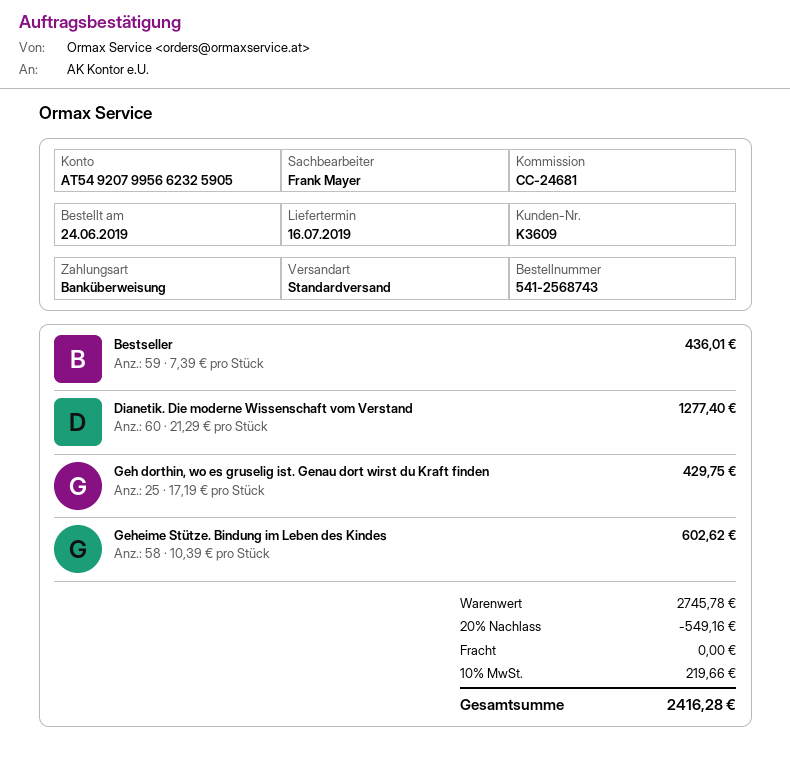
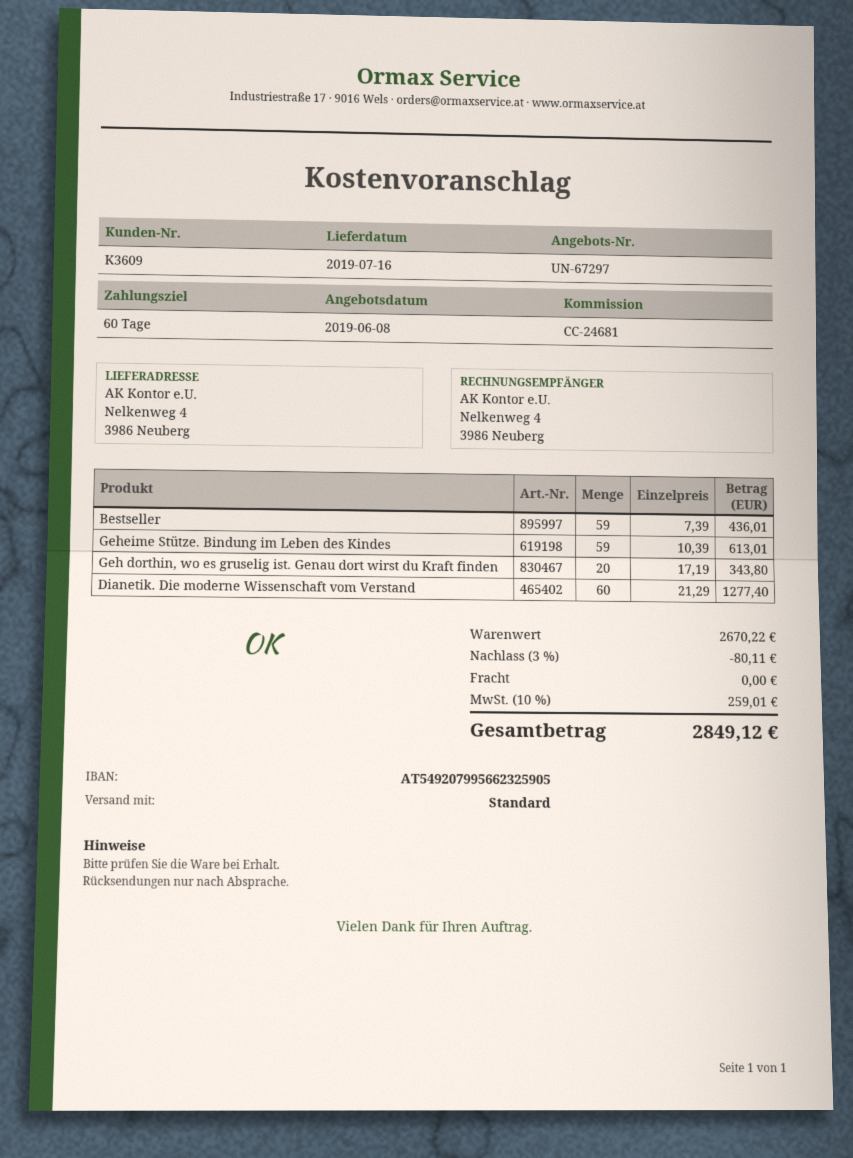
Geh dorthin, wo es gruselig ist. Genau dort wirst du Kraft finden: 25 x 17.19 = 429.75 -> 20 x 17.19 = 343.80
Geheime Stütze. Bindung im Leben des Kindes: 58 x 10.39 = 602.62 -> 59 x 10.39 = 613.01
subtotal: 2745.78 -> 2670.22
discount: 20% = 549.16 -> 3% = 80.11
tax: 10% = 219.66 -> 10% = 259.01
total: 2416.28 -> 2849.12

